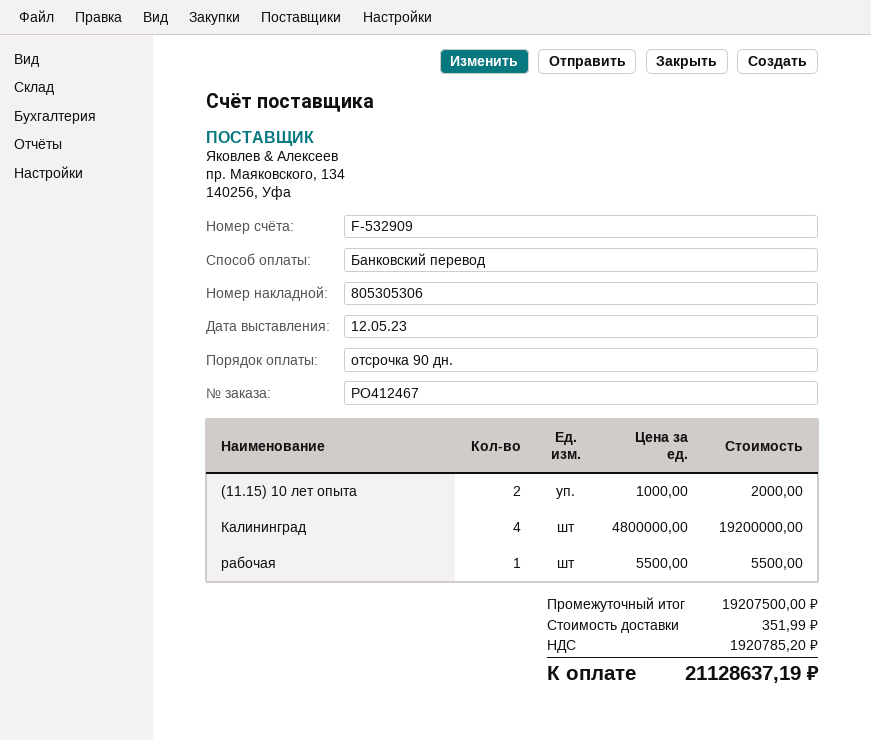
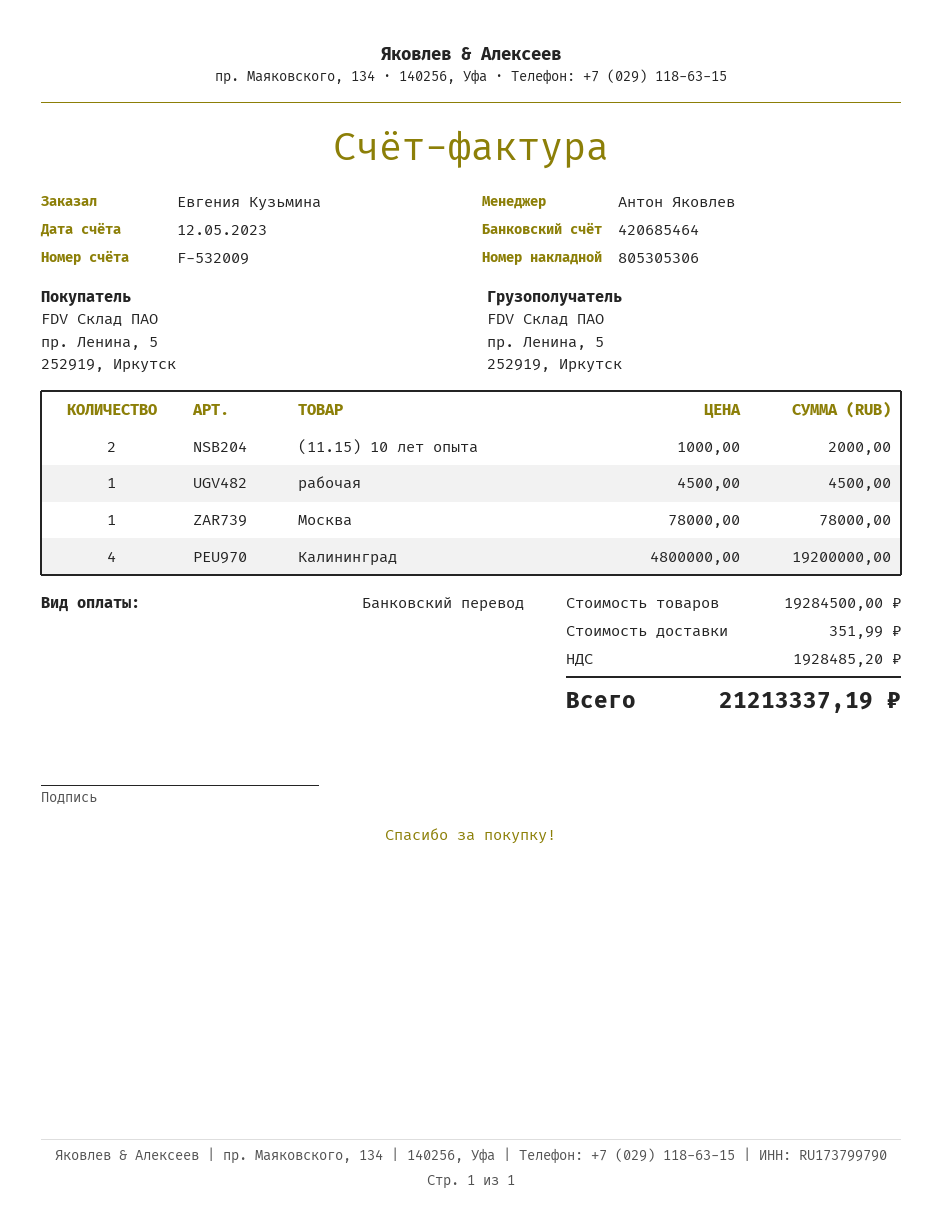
invoice number: F-532909 -> F-532009
рабочая: 1 x 5500.00 = 5500.00 -> 1 x 4500.00 = 4500.00
Москва: none -> 1 x 78000.00 = 78000.00
subtotal: 19207500.00 -> 19284500.00
tax: 1920785.20 -> 1928485.20
total: 21128637.19 -> 21213337.19

